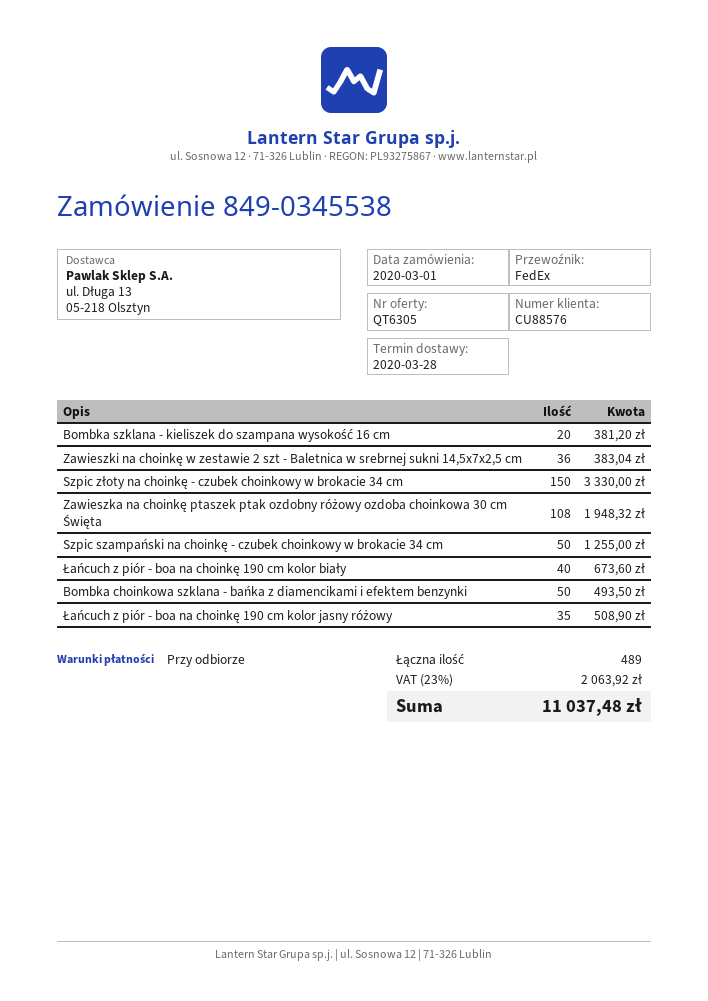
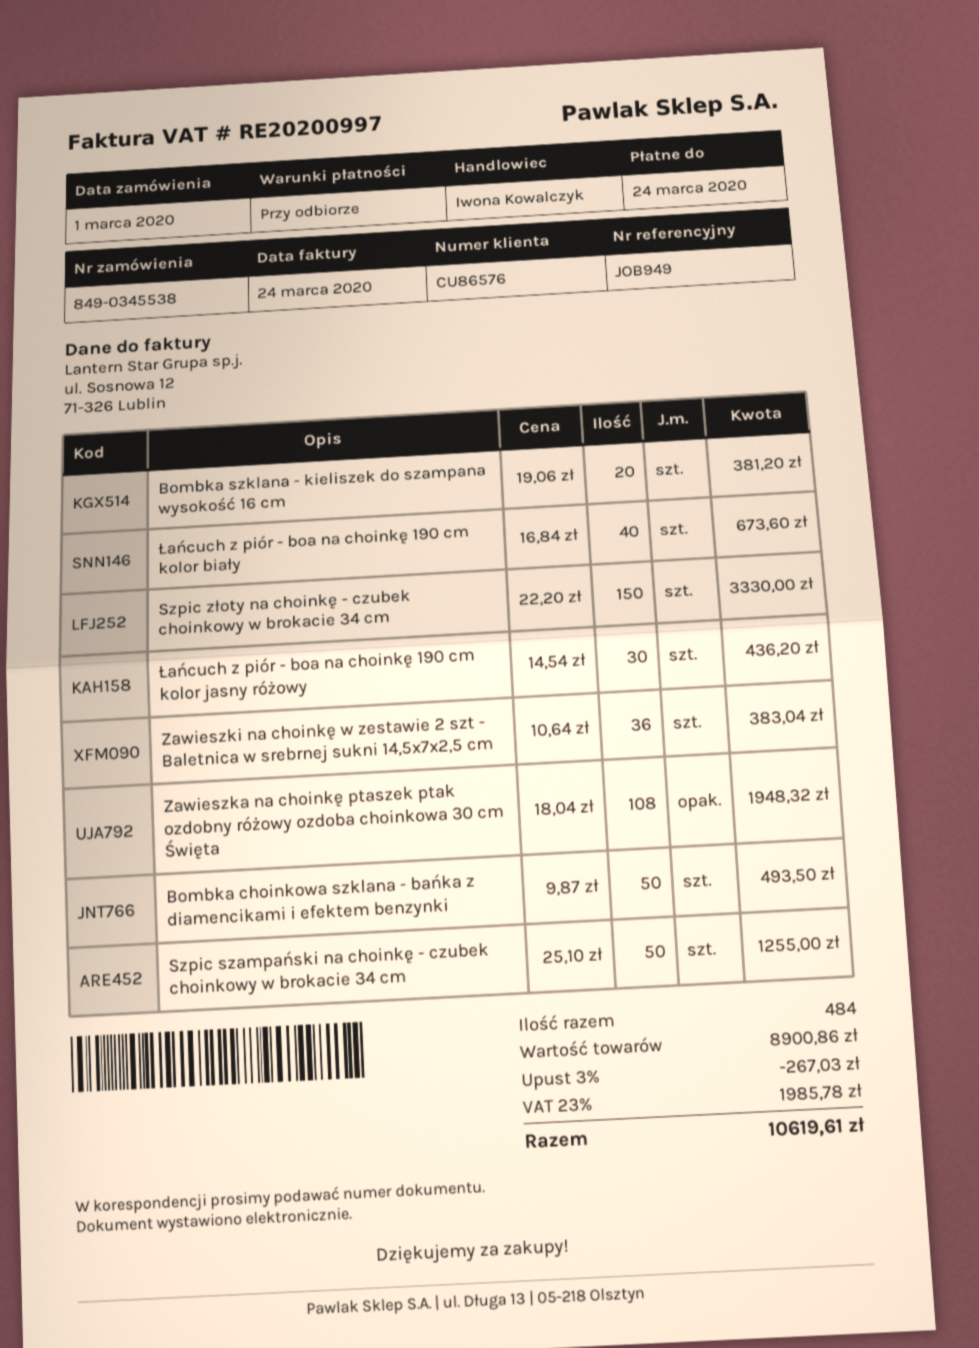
customer number: CU88576 -> CU86576
Łańcuch z piór - boa na choinkę 190 cm kolor jasny różowy: 35 for 508.90 -> 30 for 436.20
total quantity: 489 -> 484
discount: none -> 3% = 267.03
tax: 23% = 2063.92 -> 23% = 1985.78
total: 11037.48 -> 10619.61

